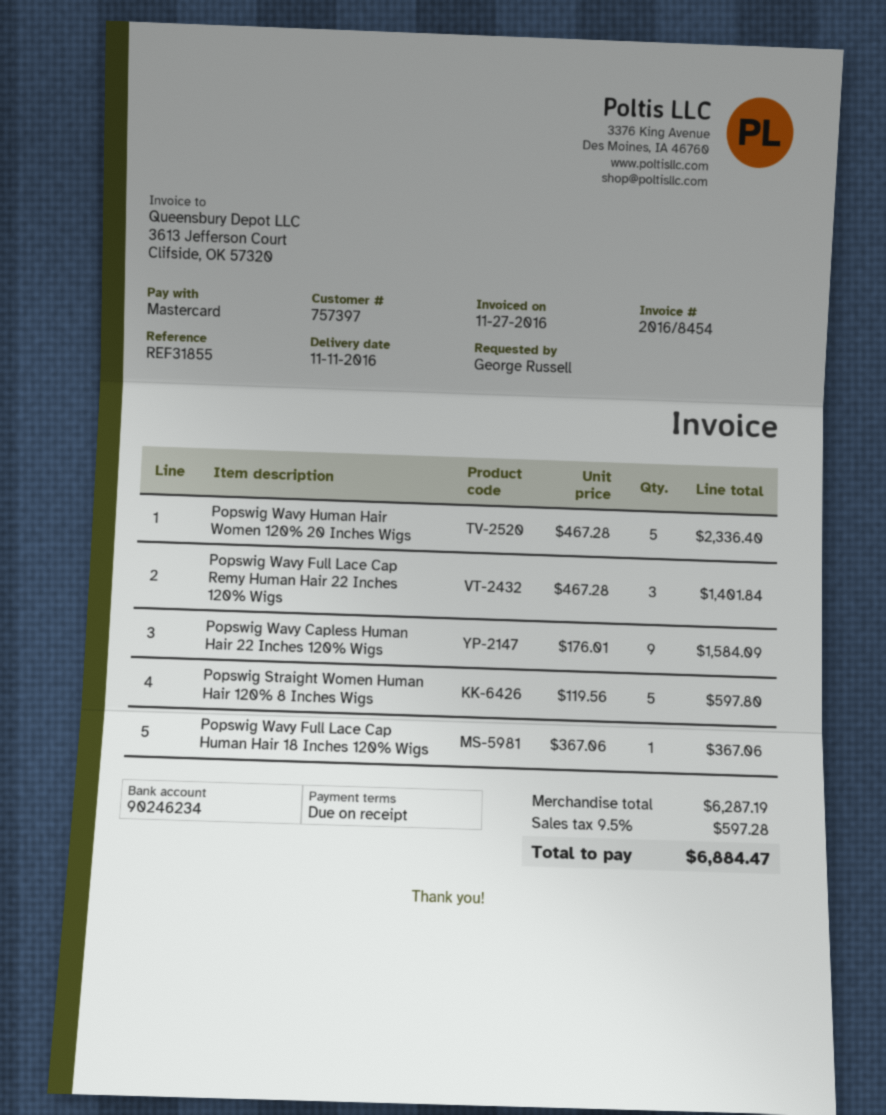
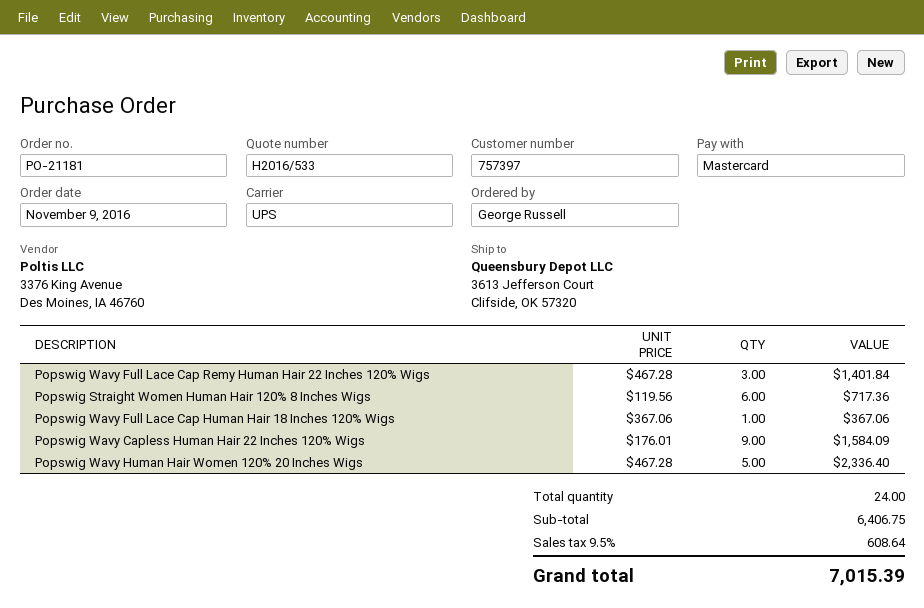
Popswig Straight Women Human Hair 120% 8 Inches Wigs: 5 x 119.56 = 597.80 -> 6 x 119.56 = 717.36
subtotal: 6287.19 -> 6406.75
tax: 9.5% = 597.28 -> 9.5% = 608.64
total: 6884.47 -> 7015.39

